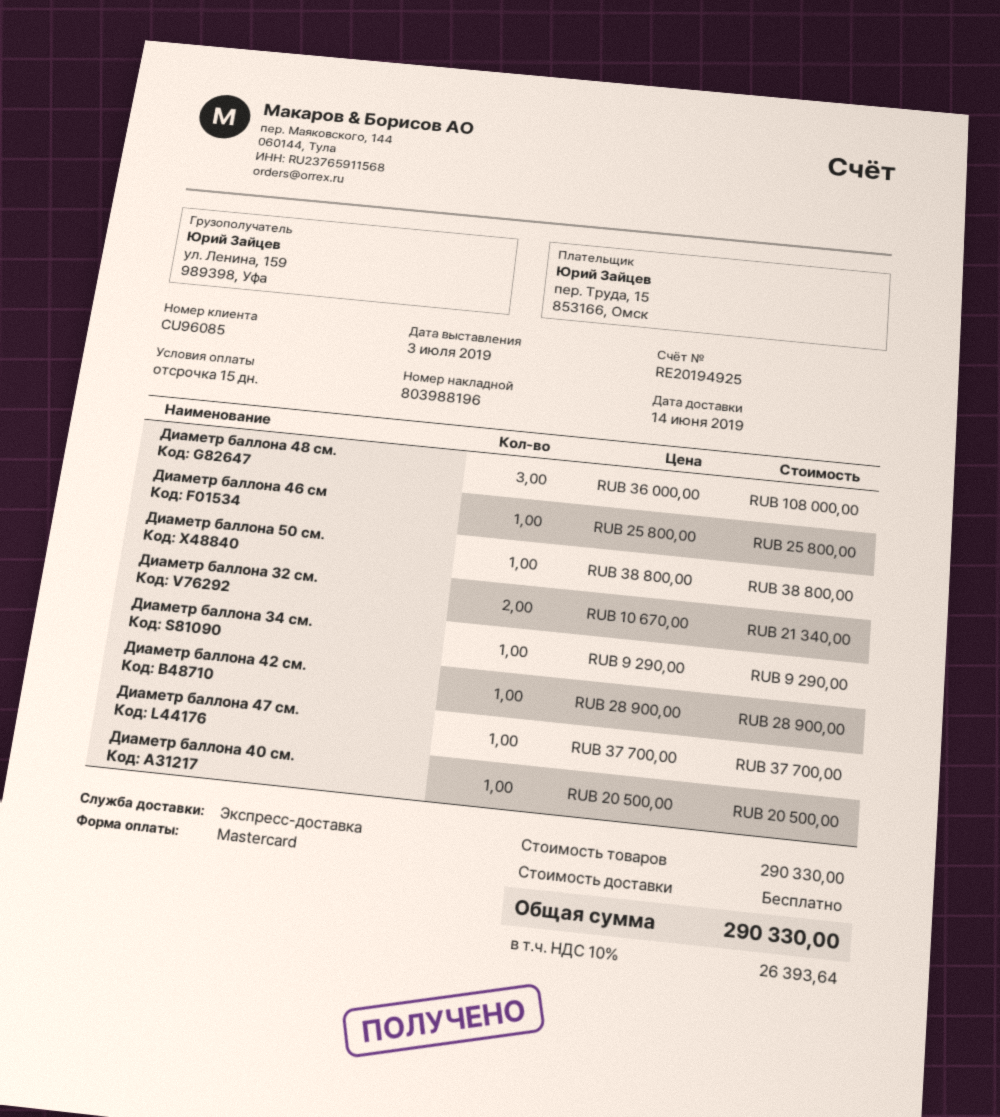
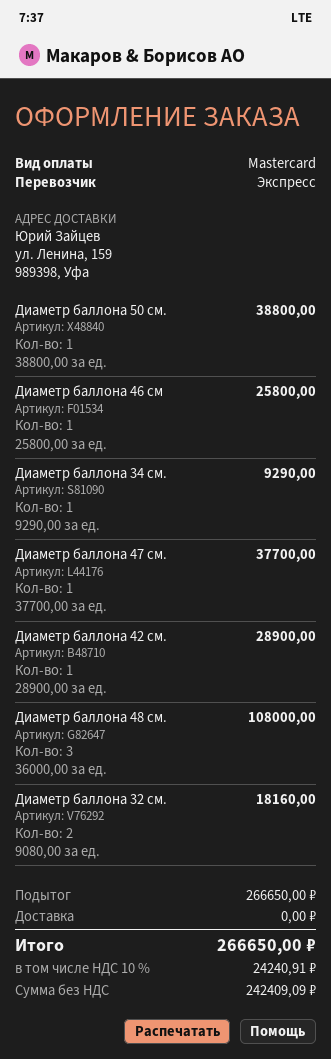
Диаметр баллона 32 см.: 2 x 10670.00 = 21340.00 -> 2 x 9080.00 = 18160.00
Диаметр баллона 40 см.: 1 x 20500.00 = 20500.00 -> none
subtotal: 290330.00 -> 266650.00
tax: 10% = 26393.64 -> 10% = 24240.91
total: 290330.00 -> 266650.00

